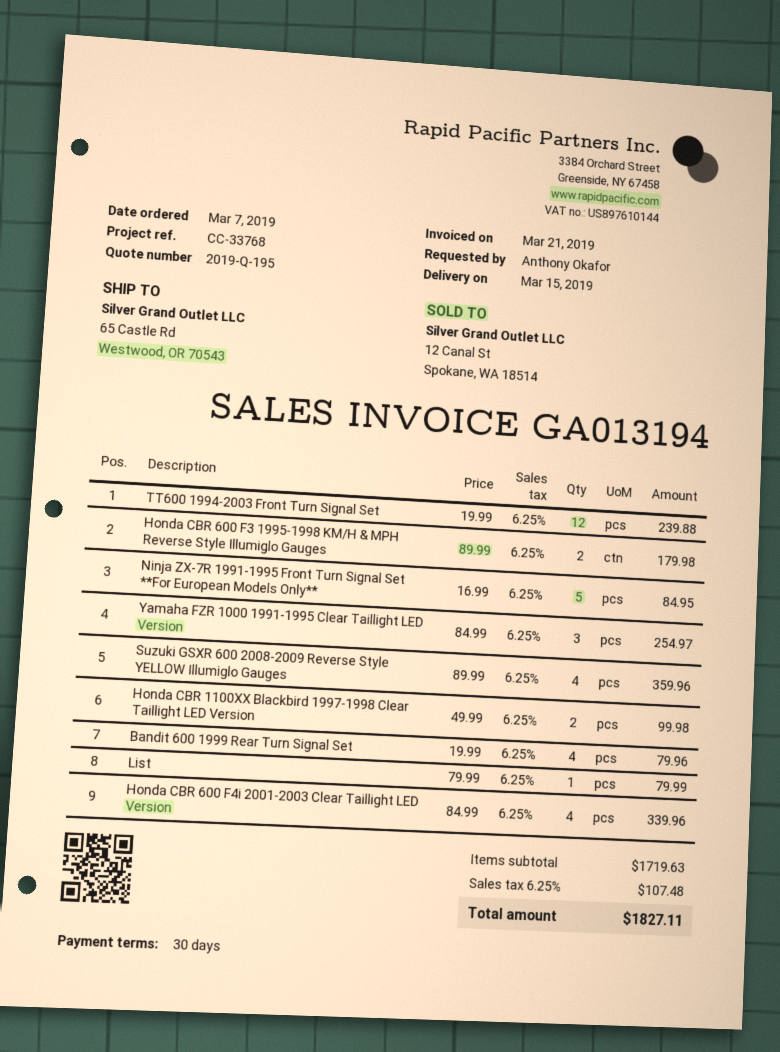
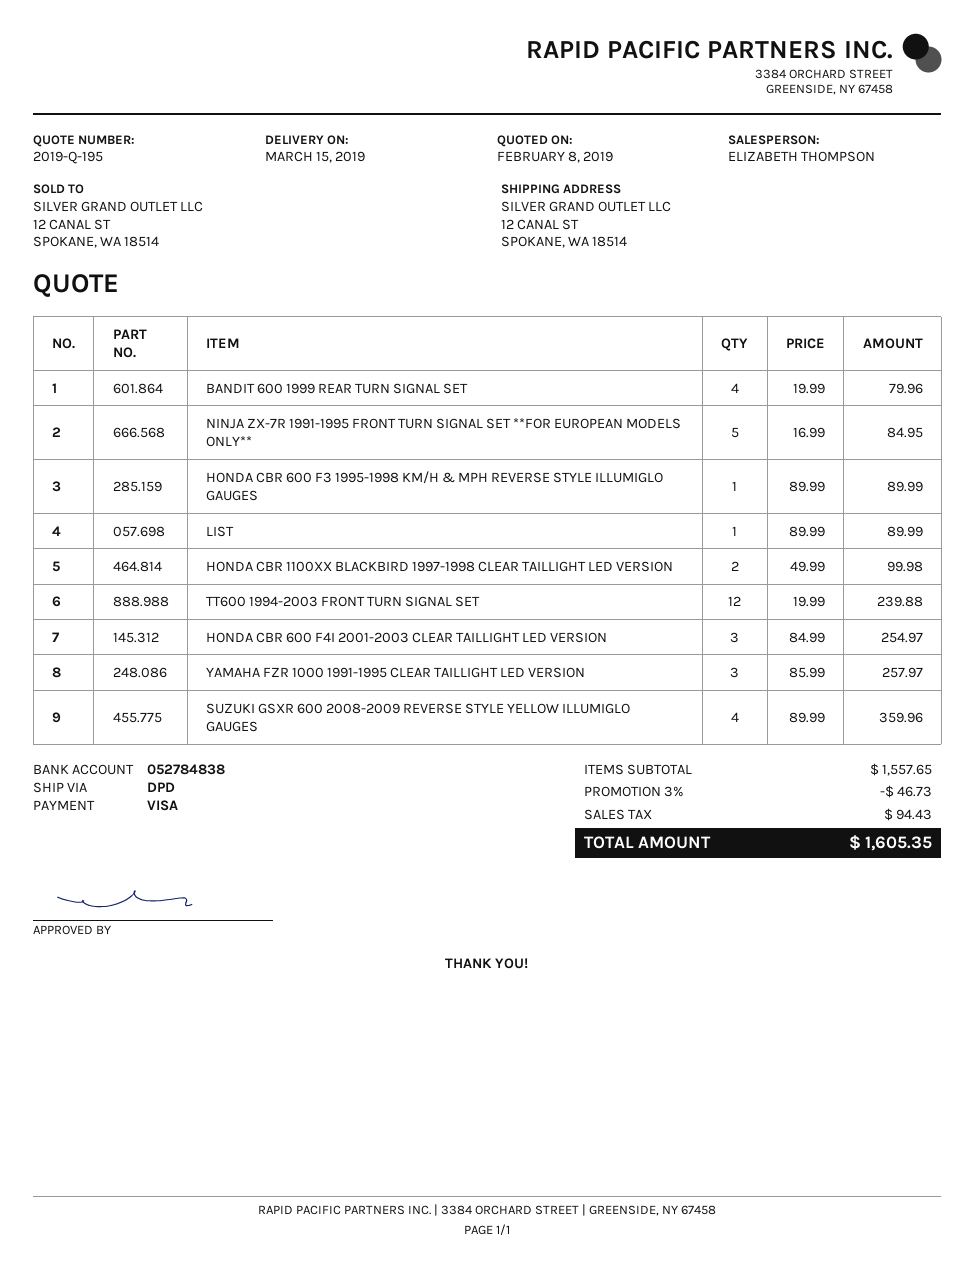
ship to: 65 Castle Rd, Westwood, OR 70543 -> 12 CANAL ST, SPOKANE, WA 18514
Honda CBR 600 F3 1995-1998 KM/H & MPH Reverse Style Illumiglo Gauges: 2 x 89.99 = 179.98 -> 1 x 89.99 = 89.99
Yamaha FZR 1000 1991-1995 Clear Taillight LED Version: 3 x 84.99 = 254.97 -> 3 x 85.99 = 257.97
List: 1 x 79.99 = 79.99 -> 1 x 89.99 = 89.99
Honda CBR 600 F4i 2001-2003 Clear Taillight LED Version: 4 x 84.99 = 339.96 -> 3 x 84.99 = 254.97
subtotal: 1719.63 -> 1557.65
discount: none -> 3% = 46.73
tax: 107.48 -> 94.43
total: 1827.11 -> 1605.35

